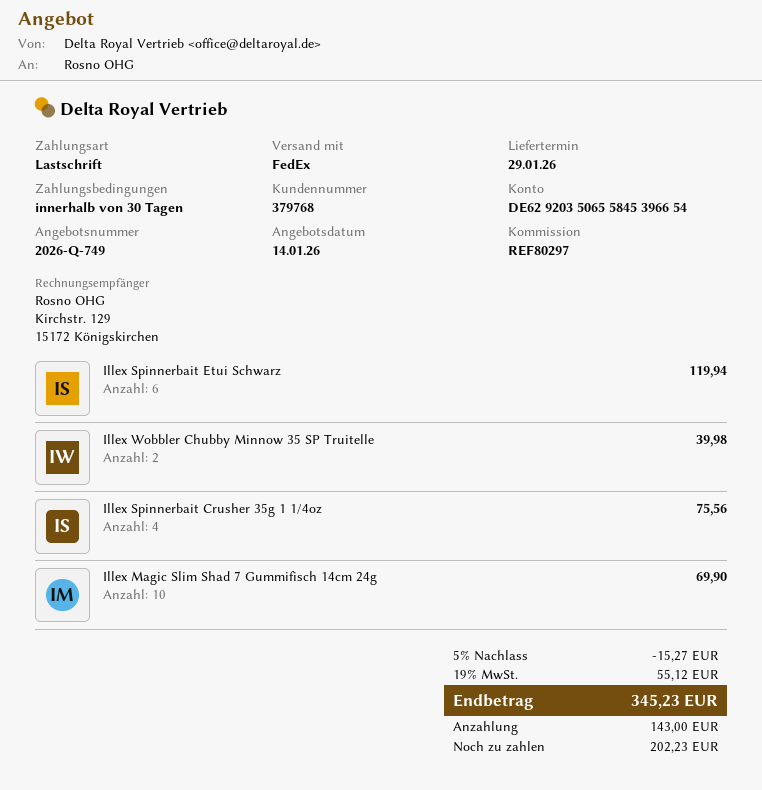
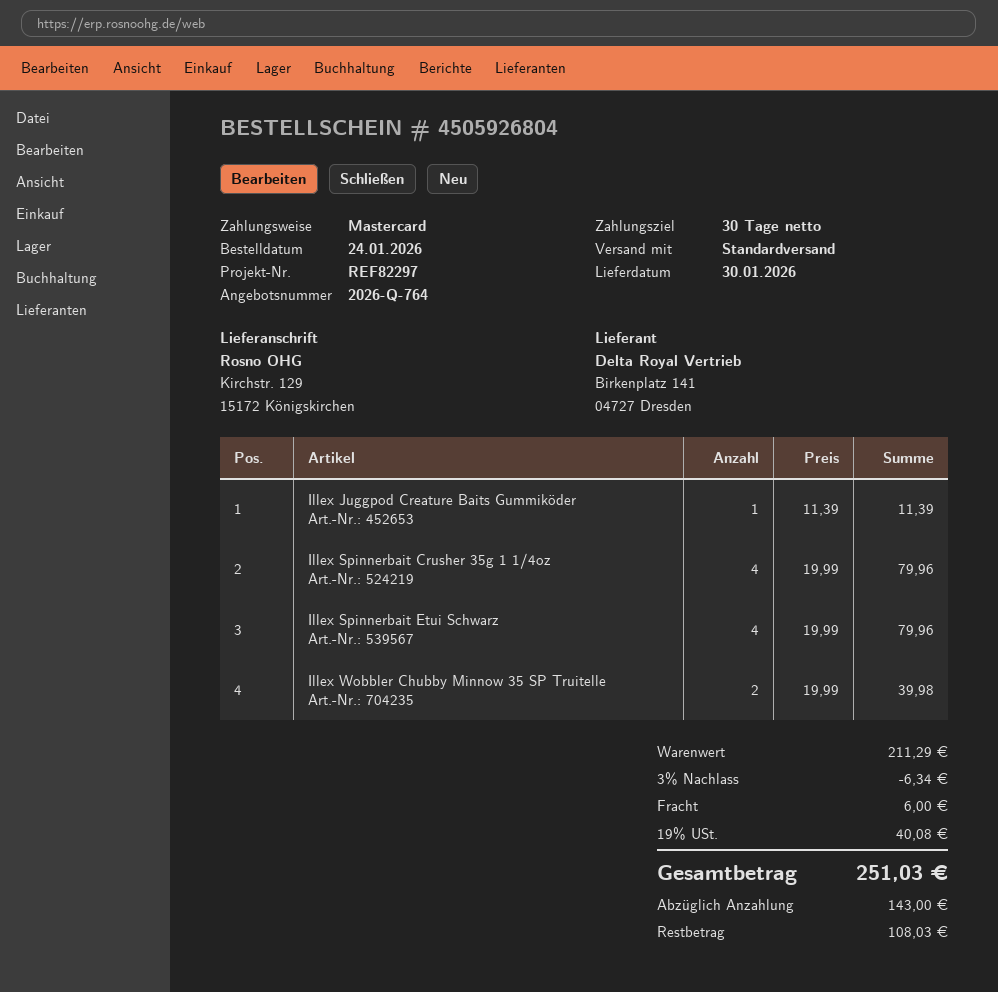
quote number: 2026-Q-749 -> 2026-Q-764
delivery date: 2026-01-29 -> 2026-01-30
reference: REF80297 -> REF82297
payment method: direct debit -> Mastercard
shipping method: FedEx -> standard
Illex Spinnerbait Etui Schwarz: 6 for 119.94 -> 4 for 79.96
Illex Spinnerbait Crusher 35g 1 1/4oz: 4 for 75.56 -> 4 for 79.96
Illex Magic Slim Shad 7 Gummifisch 14cm 24g: 10 for 69.90 -> none
Illex Juggpod Creature Baits Gummiköder: none -> 1 for 11.39
discount: 5% = 15.27 -> 3% = 6.34
shipping: none -> 6.00
tax: 19% = 55.12 -> 19% = 40.08
total: 345.23 -> 251.03
balance: 202.23 -> 108.03

